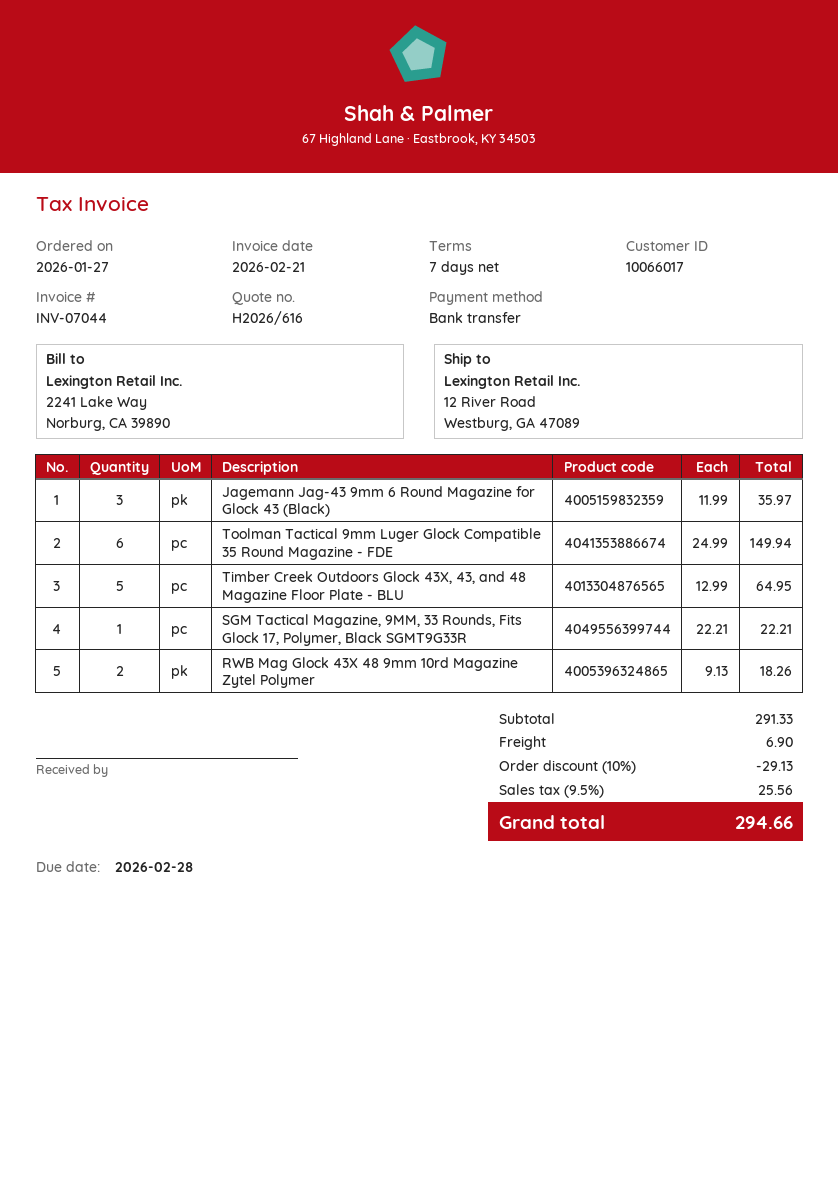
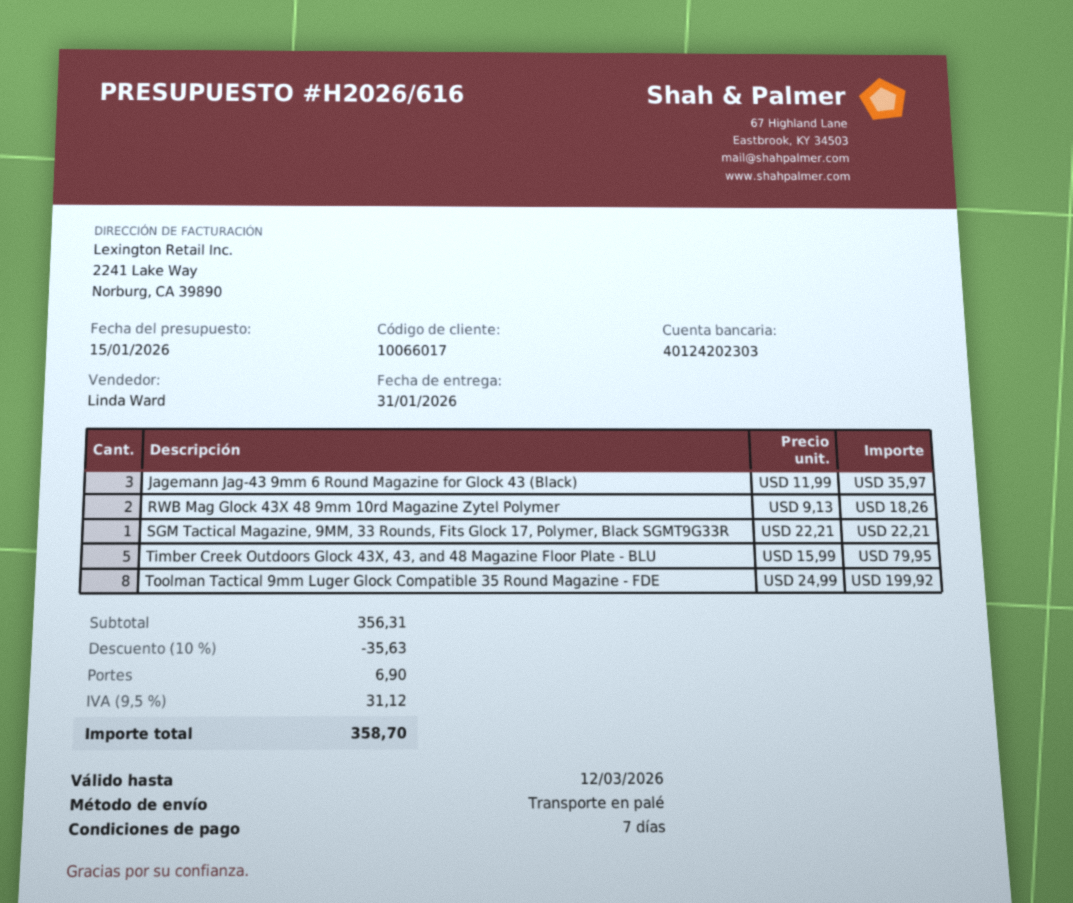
Toolman Tactical 9mm Luger Glock Compatible 35 Round Magazine - FDE: 6 x 24.99 = 149.94 -> 8 x 24.99 = 199.92
Timber Creek Outdoors Glock 43X, 43, and 48 Magazine Floor Plate - BLU: 5 x 12.99 = 64.95 -> 5 x 15.99 = 79.95
subtotal: 291.33 -> 356.31
discount: 10% = 29.13 -> 10% = 35.63
tax: 9.5% = 25.56 -> 9.5% = 31.12
total: 294.66 -> 358.70

